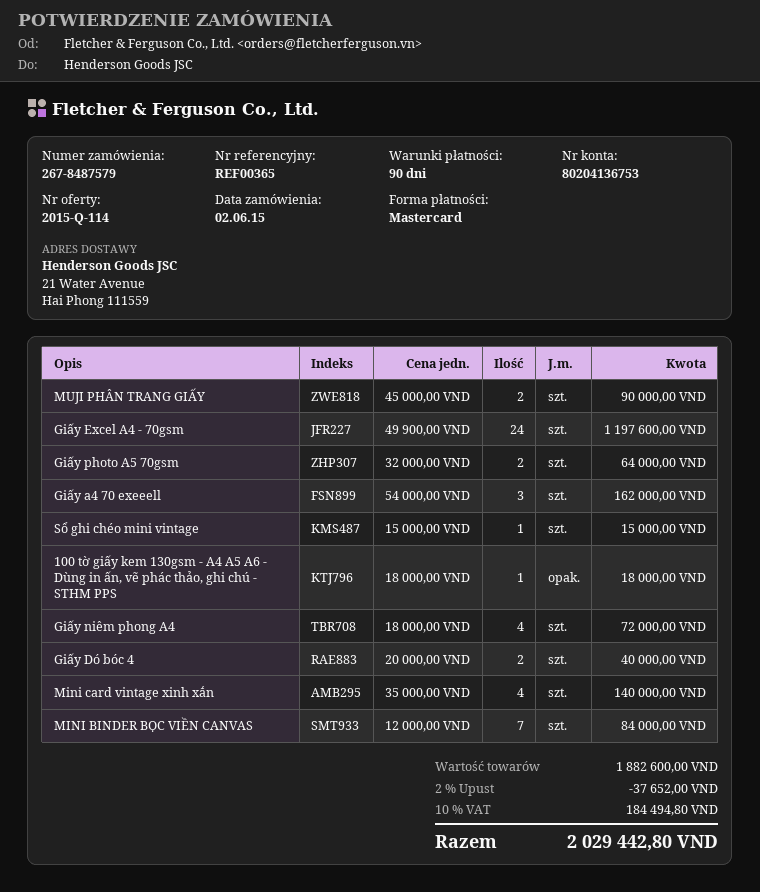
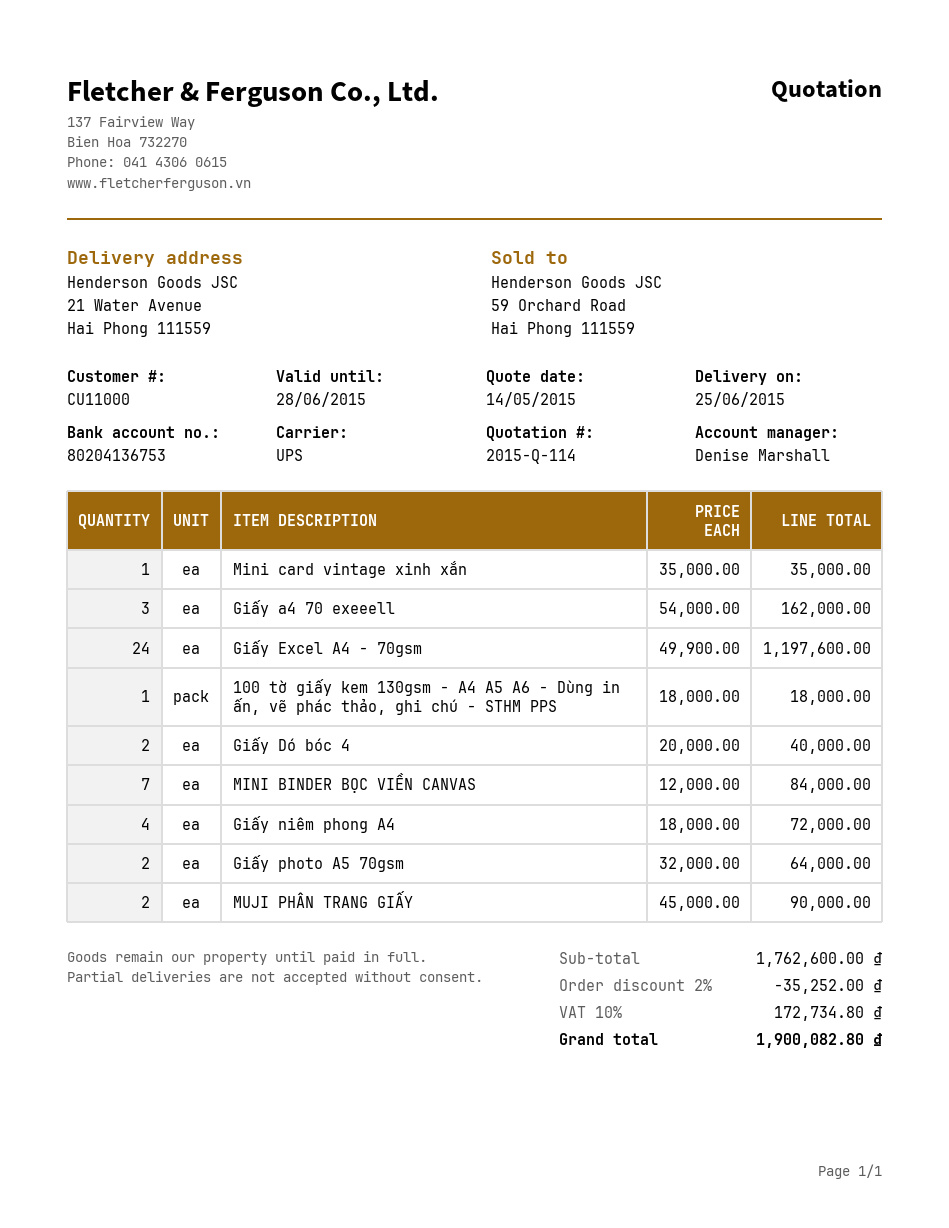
Sổ ghi chéo mini vintage: 1 x 15000.00 = 15000.00 -> none
Mini card vintage xinh xắn: 4 x 35000.00 = 140000.00 -> 1 x 35000.00 = 35000.00
subtotal: 1882600.00 -> 1762600.00
discount: 2% = 37652.00 -> 2% = 35252.00
tax: 10% = 184494.80 -> 10% = 172734.80
total: 2029442.80 -> 1900082.80

